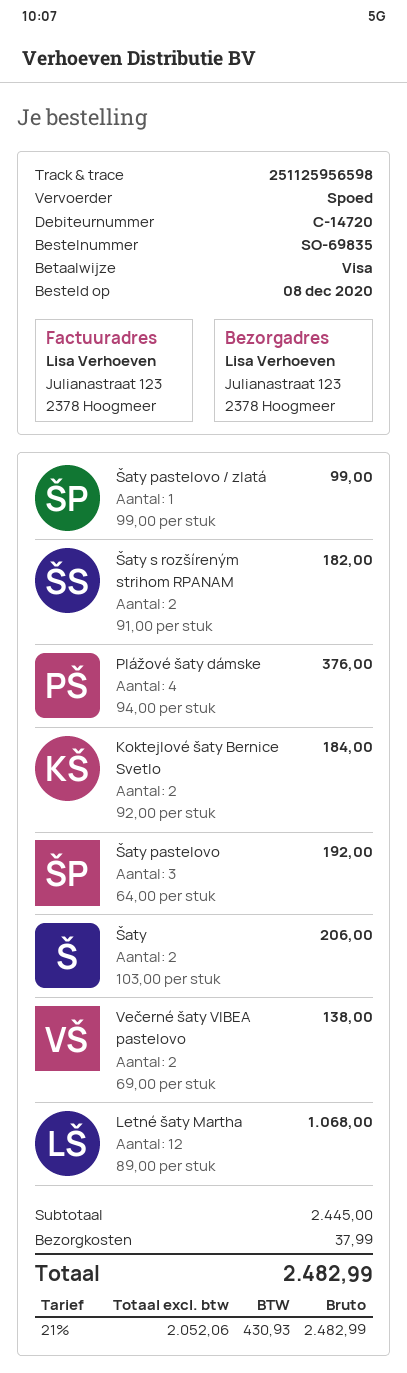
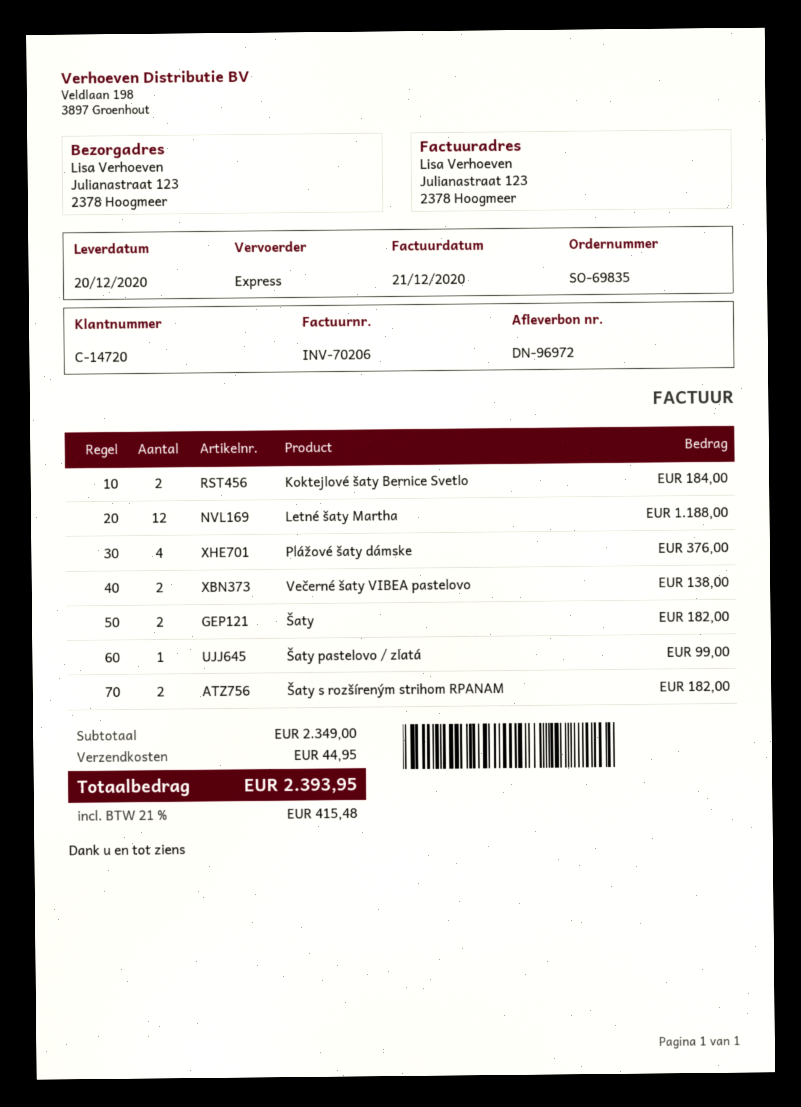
Šaty pastelovo: 3 for 192.00 -> none
Šaty: 2 for 206.00 -> 2 for 182.00
Letné šaty Martha: 12 for 1068.00 -> 12 for 1188.00
subtotal: 2445.00 -> 2349.00
shipping: 37.99 -> 44.95
tax: 21% = 430.93 -> 21% = 415.48
total: 2482.99 -> 2393.95

